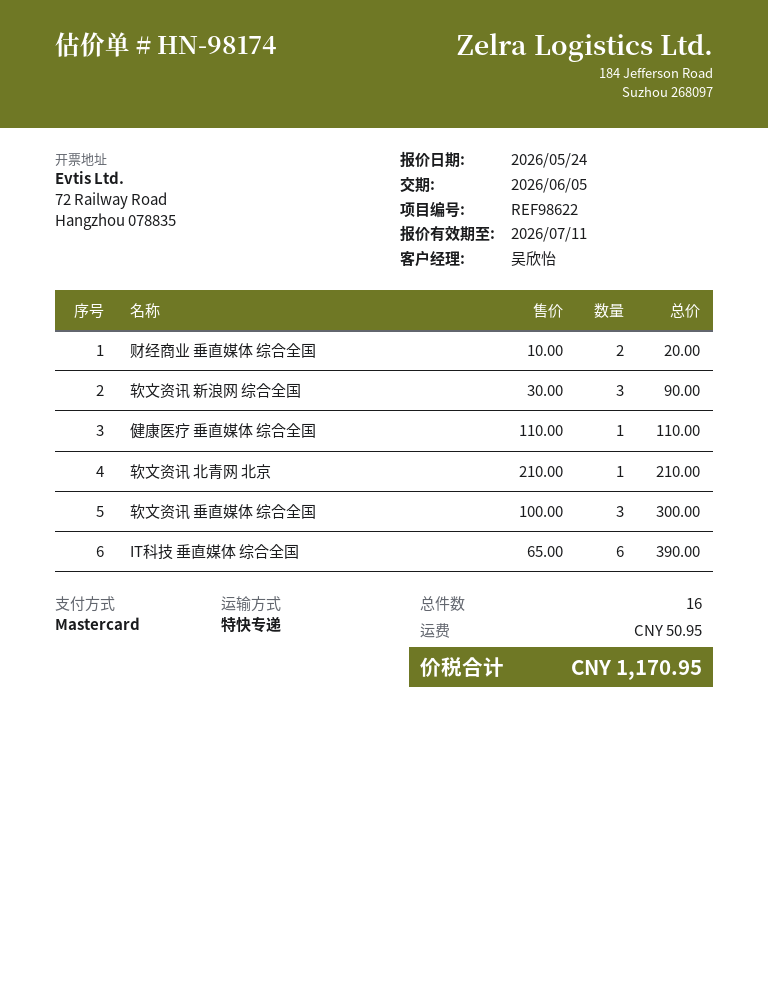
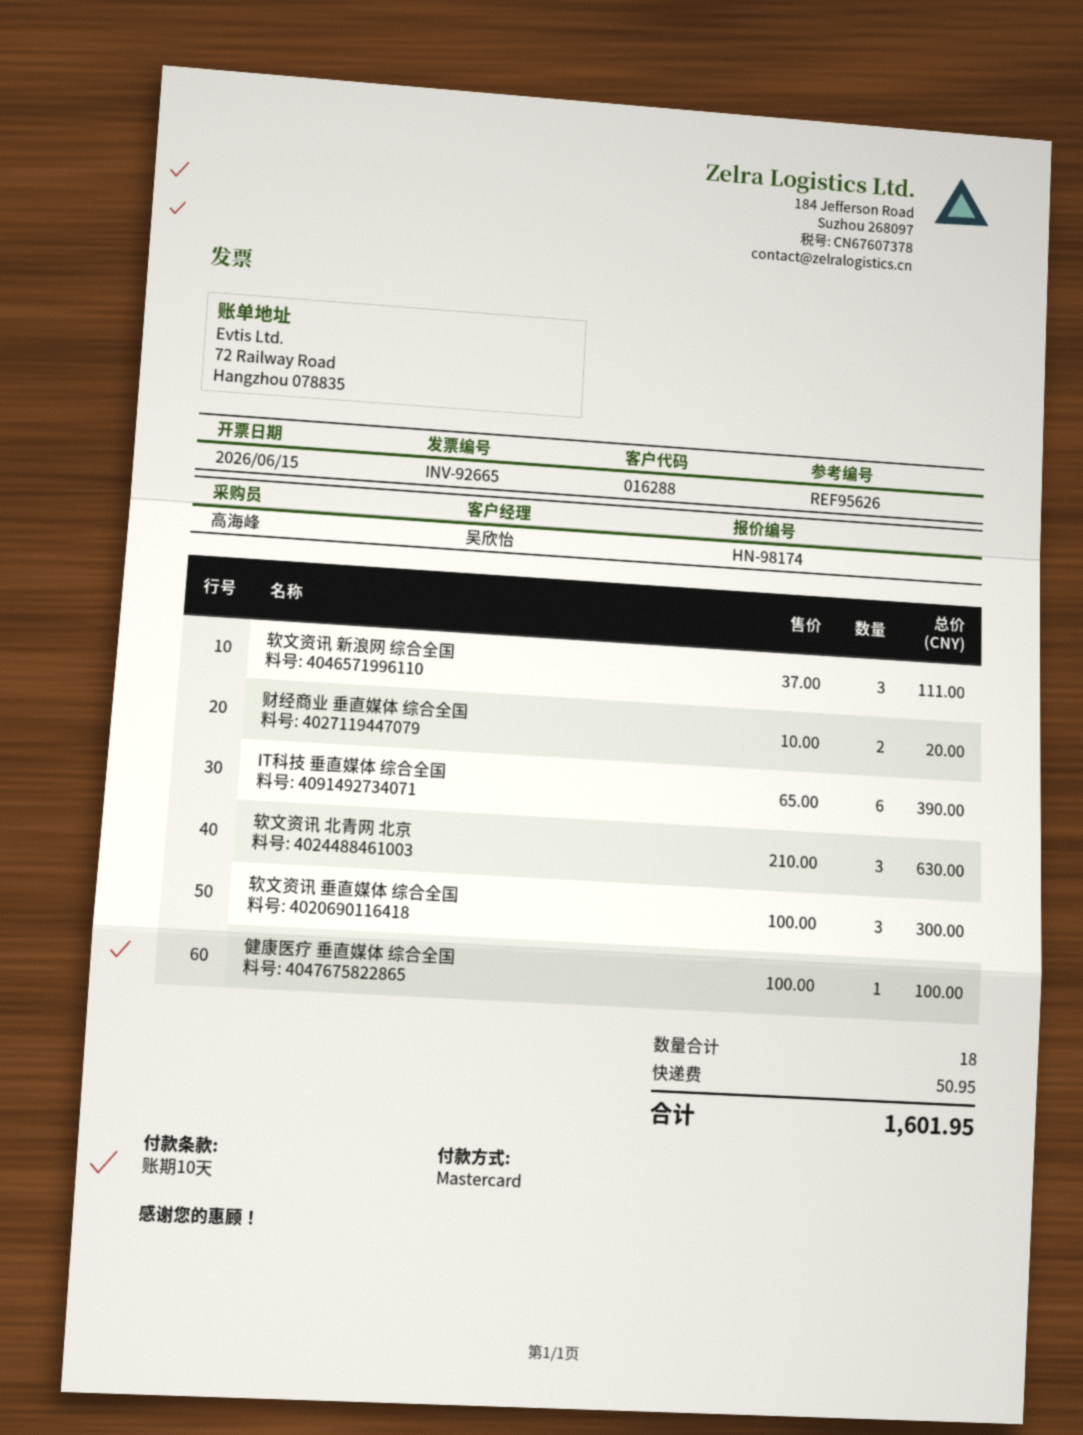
reference: REF98622 -> REF95626
软文资讯 新浪网 综合全国: 3 x 30.00 = 90.00 -> 3 x 37.00 = 111.00
健康医疗 垂直媒体 综合全国: 1 x 110.00 = 110.00 -> 1 x 100.00 = 100.00
软文资讯 北青网 北京: 1 x 210.00 = 210.00 -> 3 x 210.00 = 630.00
total quantity: 16 -> 18
total: 1170.95 -> 1601.95

